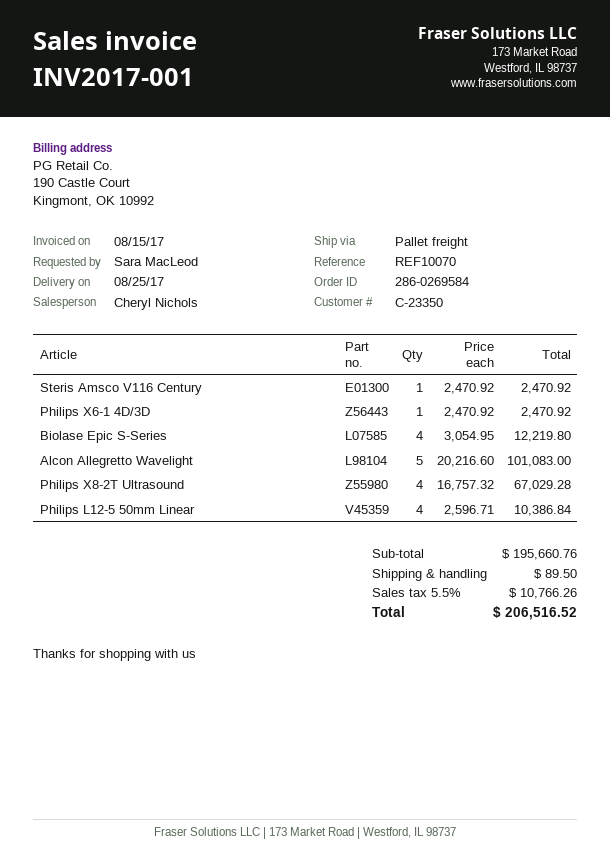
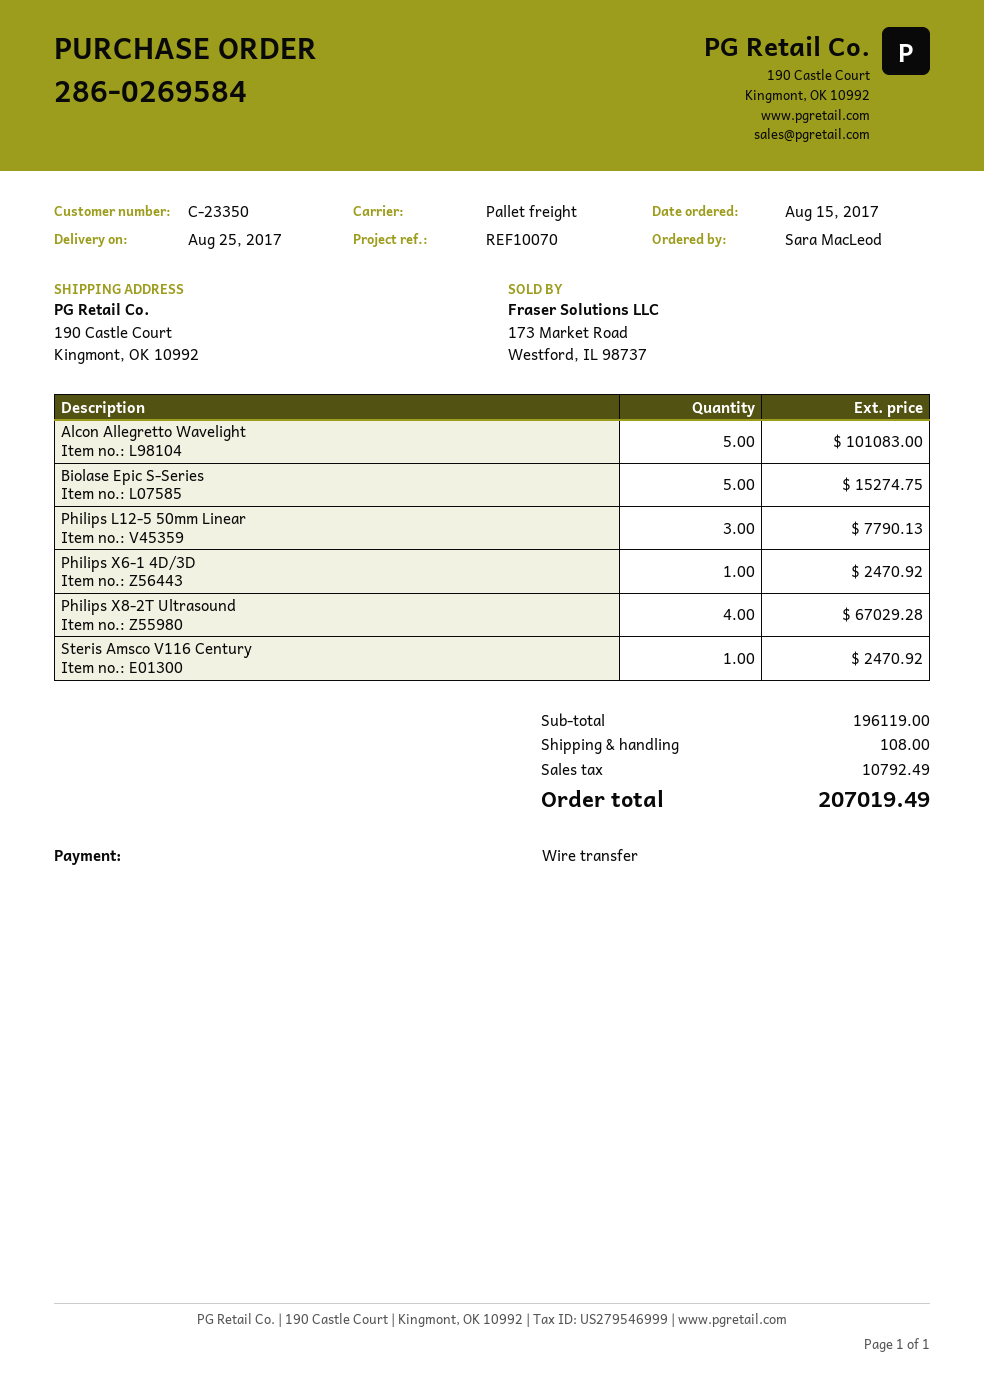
Biolase Epic S-Series: 4 for 12219.80 -> 5 for 15274.75
Philips L12-5 50mm Linear: 4 for 10386.84 -> 3 for 7790.13
subtotal: 195660.76 -> 196119.00
shipping: 89.50 -> 108.00
tax: 10766.26 -> 10792.49
total: 206516.52 -> 207019.49

